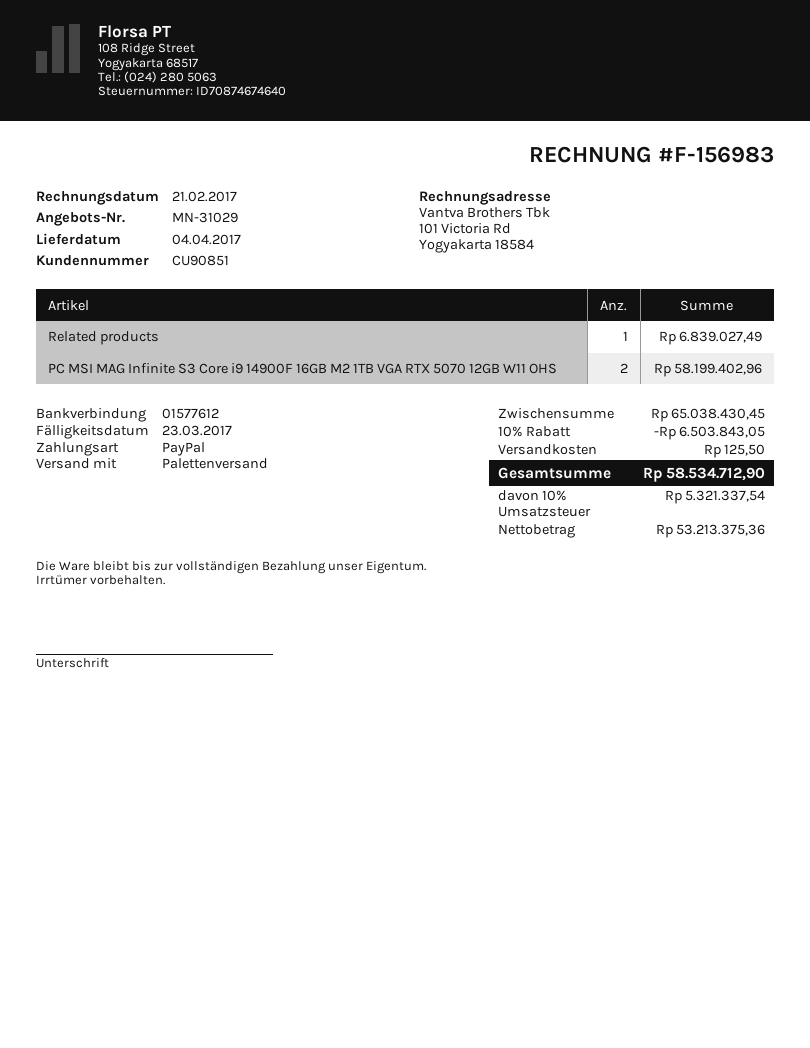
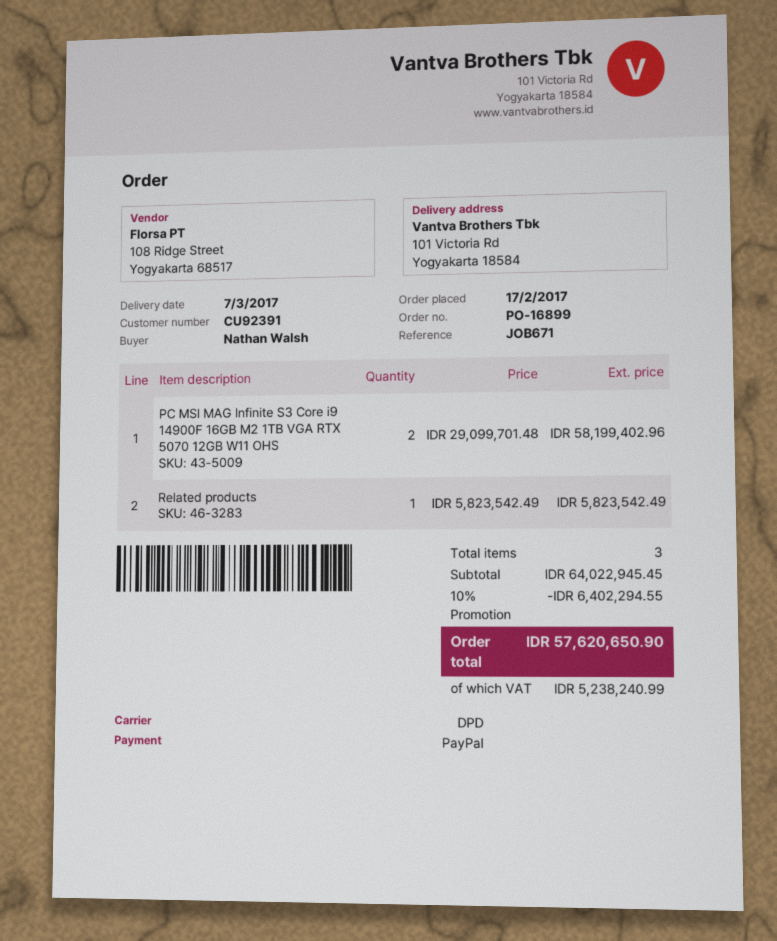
delivery date: 2017-04-04 -> 2017-03-07
customer number: CU90851 -> CU92391
shipping method: pallet freight -> DPD
Related products: 1 for 6839027.49 -> 1 for 5823542.49
subtotal: 65038430.45 -> 64022945.45
discount: 10% = 6503843.05 -> 10% = 6402294.55
shipping: 125.50 -> none
tax: 5321337.54 -> 5238240.99
total: 58534712.90 -> 57620650.90

